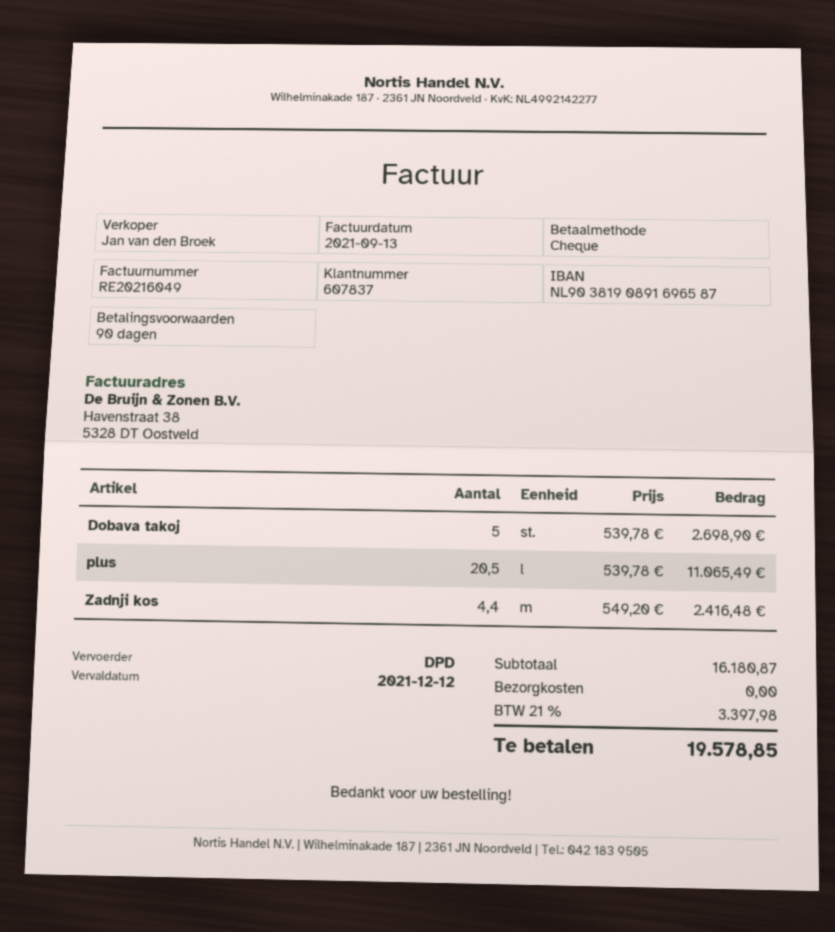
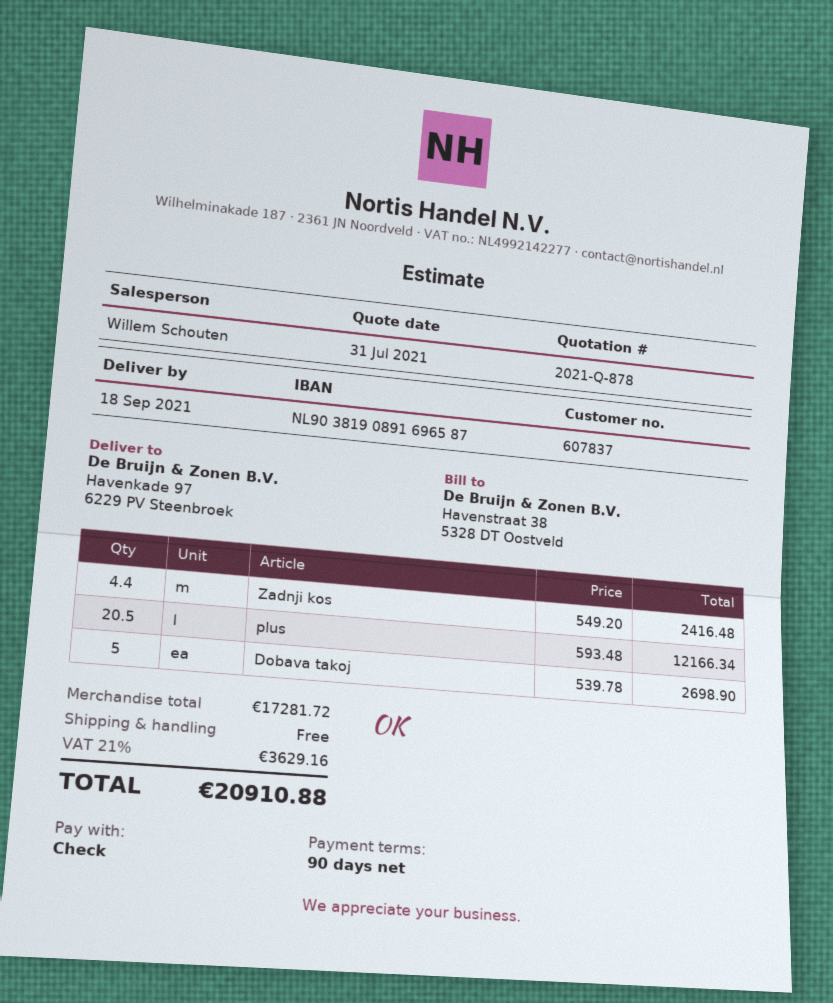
sales rep: Jan van den Broek -> Willem Schouten
plus: 20.5 x 539.78 = 11065.49 -> 20.5 x 593.48 = 12166.34
subtotal: 16180.87 -> 17281.72
tax: 21% = 3397.98 -> 21% = 3629.16
total: 19578.85 -> 20910.88

